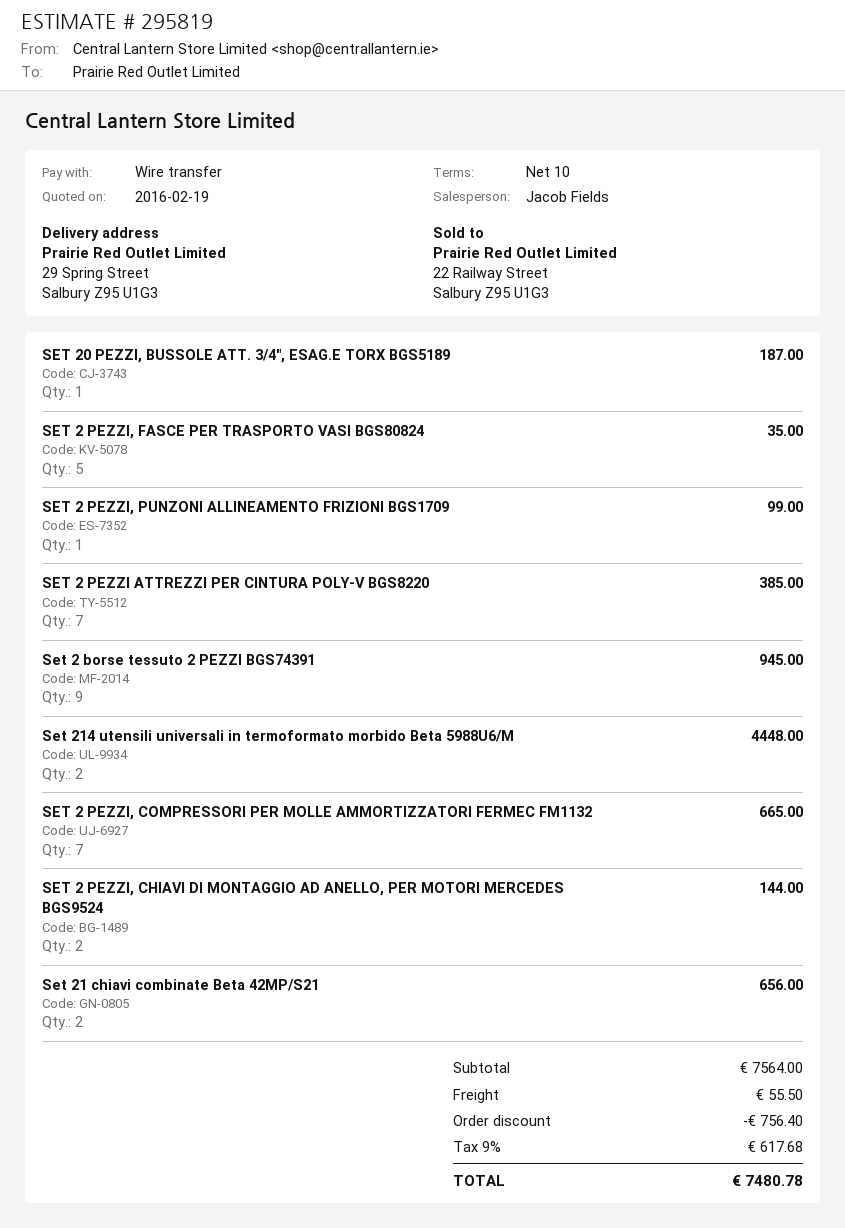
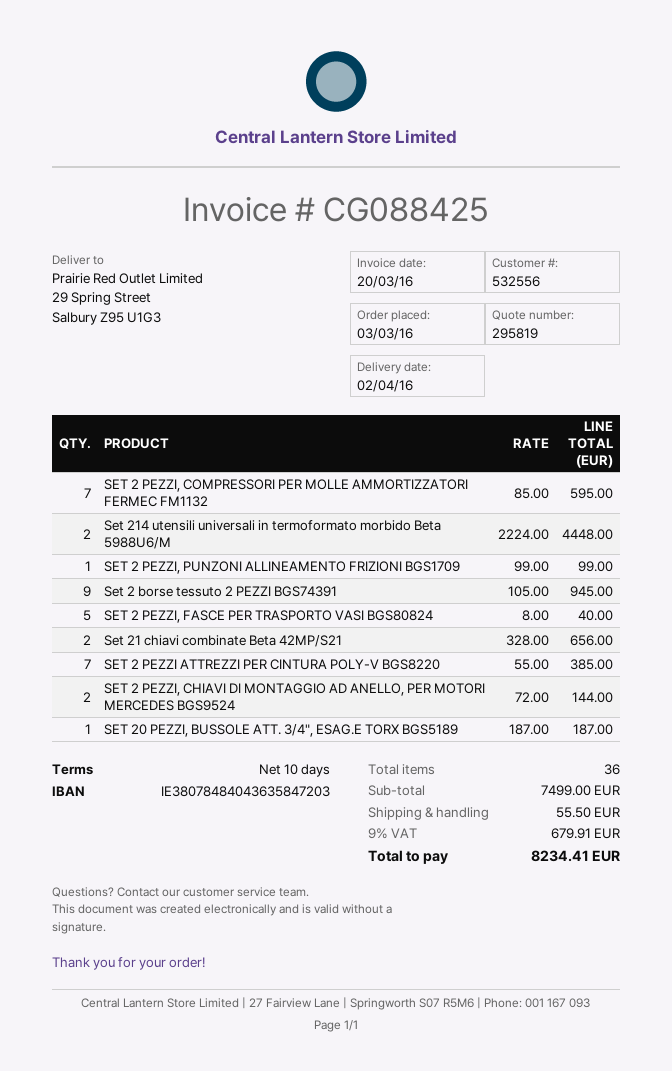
SET 2 PEZZI, FASCE PER TRASPORTO VASI BGS80824: 5 for 35.00 -> 5 for 40.00
SET 2 PEZZI, COMPRESSORI PER MOLLE AMMORTIZZATORI FERMEC FM1132: 7 for 665.00 -> 7 for 595.00
subtotal: 7564.00 -> 7499.00
discount: 756.40 -> none
tax: 9% = 617.68 -> 9% = 679.91
total: 7480.78 -> 8234.41

